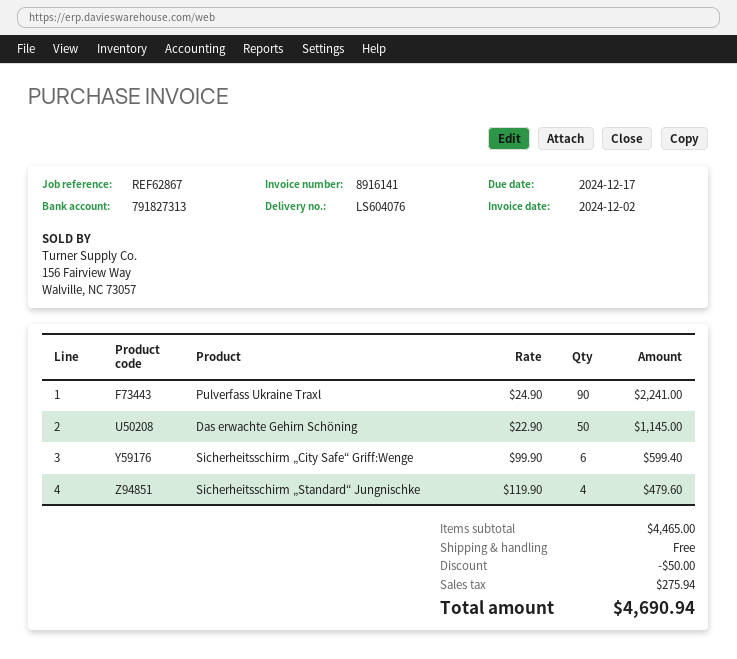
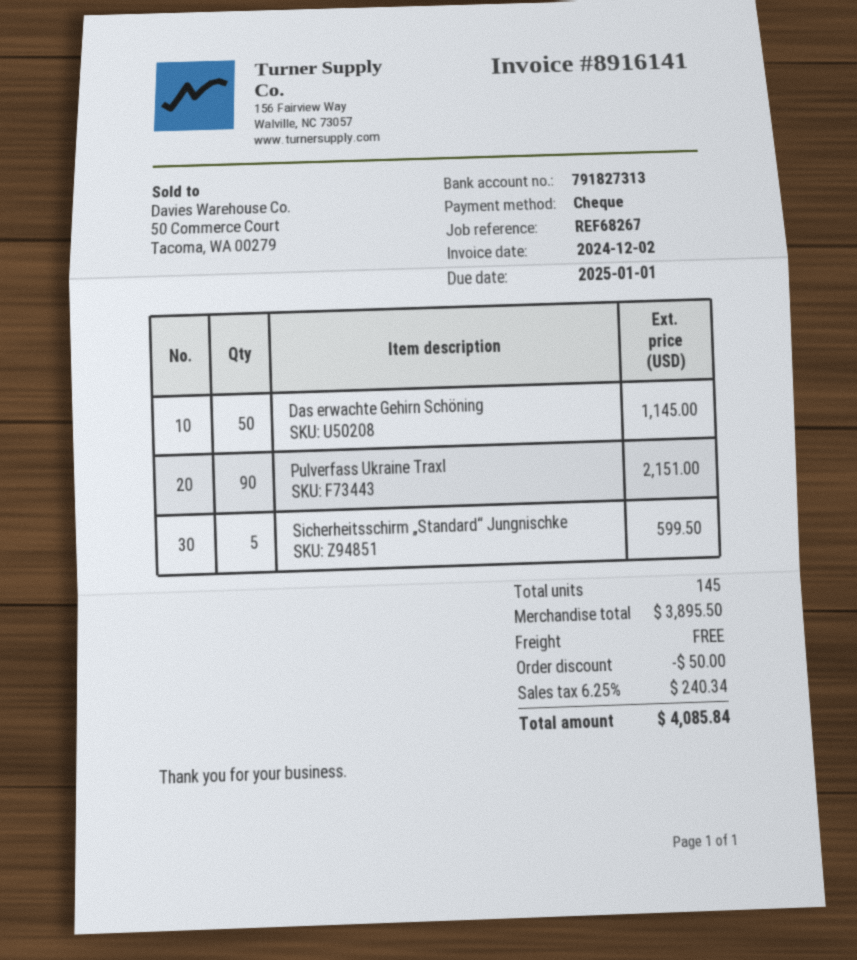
due date: 2024-12-17 -> 2025-01-01
reference: REF62867 -> REF68267
Pulverfass Ukraine Traxl: 90 for 2241.00 -> 90 for 2151.00
Sicherheitsschirm „City Safe“ Griff:Wenge: 6 for 599.40 -> none
Sicherheitsschirm „Standard“ Jungnischke: 4 for 479.60 -> 5 for 599.50
subtotal: 4465.00 -> 3895.50
tax: 275.94 -> 240.34
total: 4690.94 -> 4085.84

